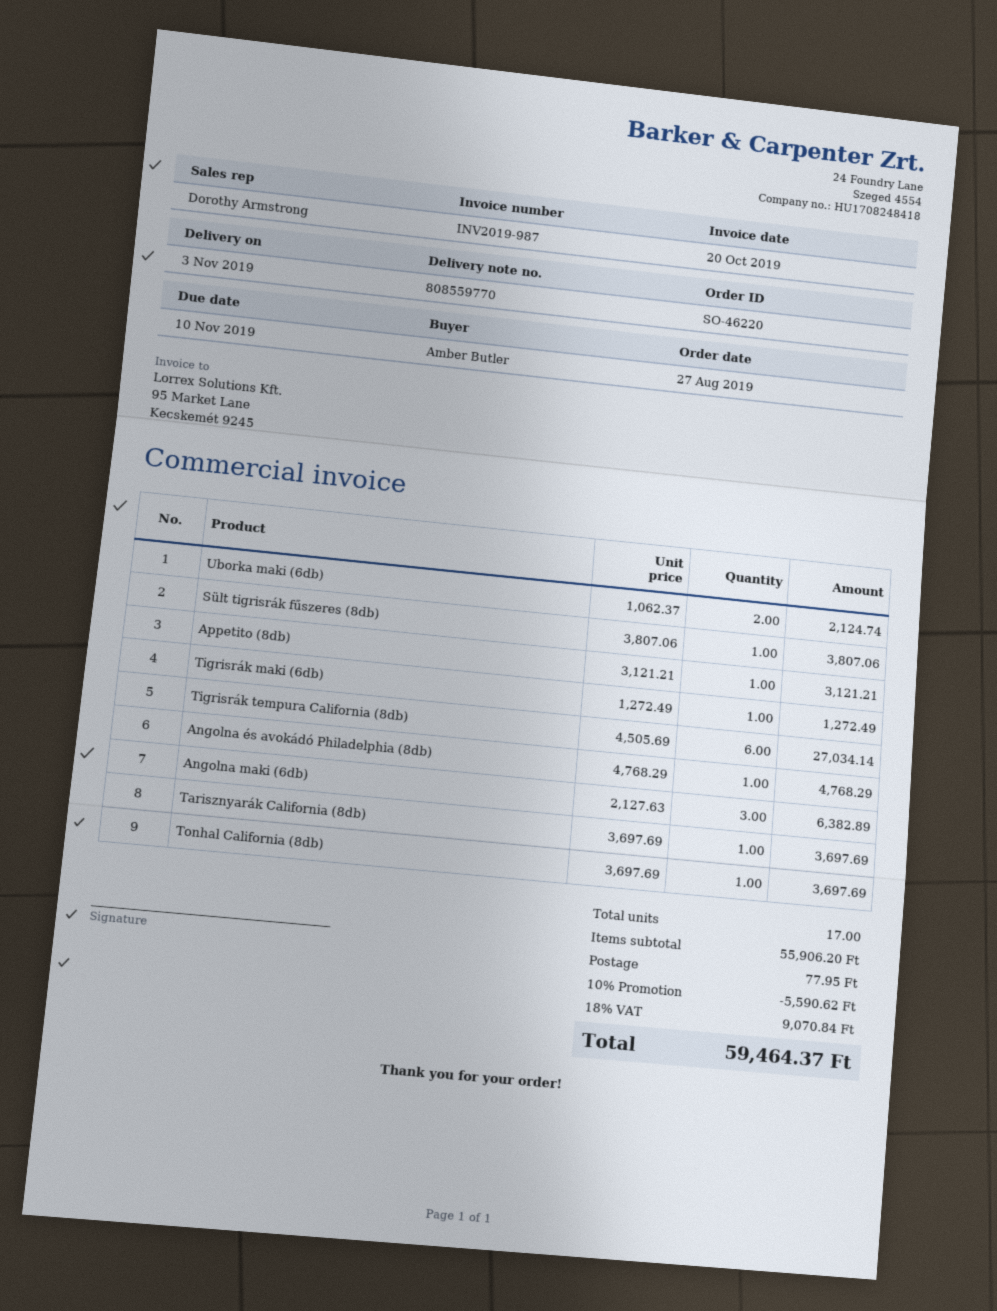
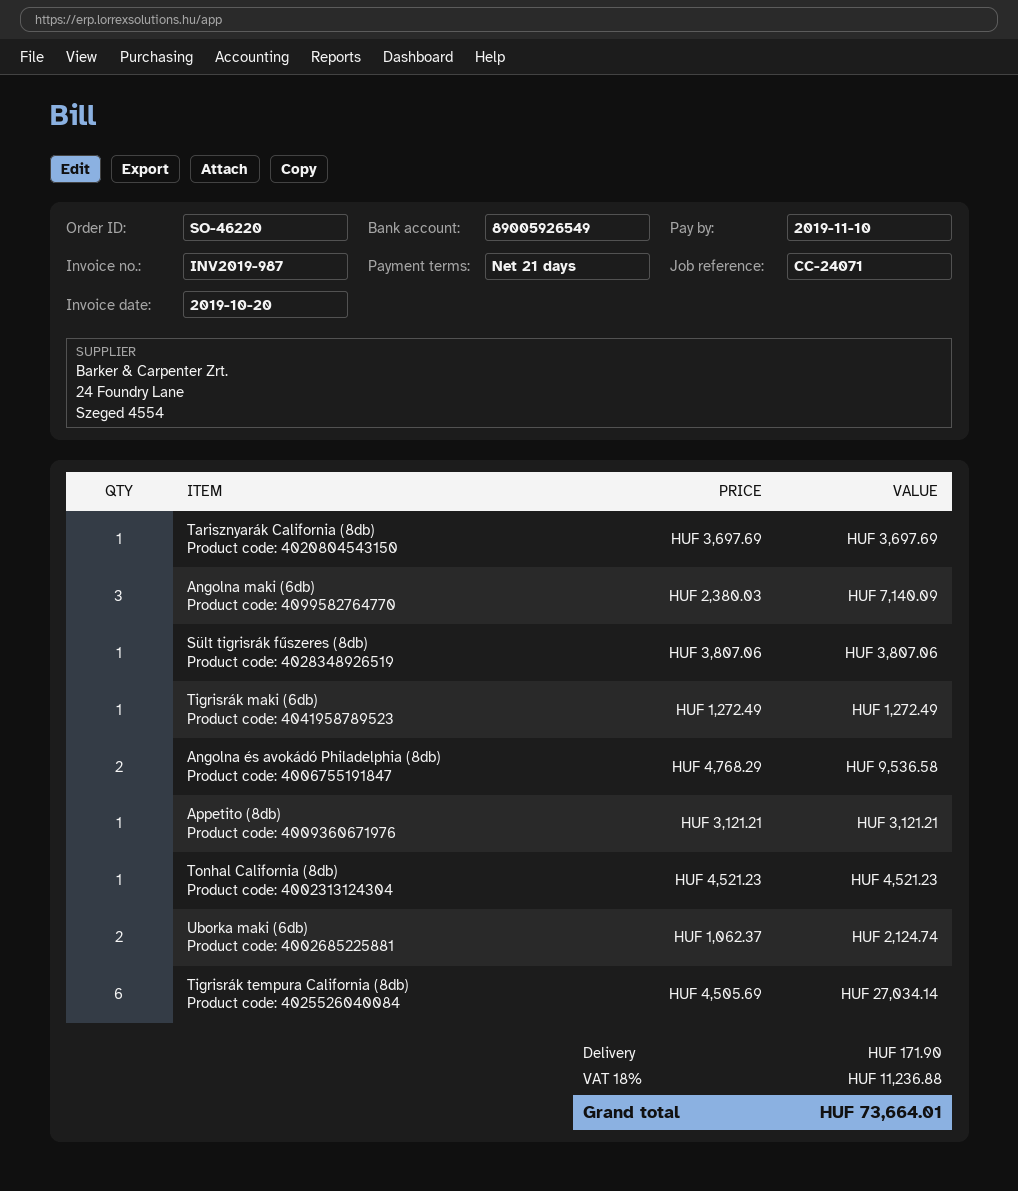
Angolna és avokádó Philadelphia (8db): 1 x 4768.29 = 4768.29 -> 2 x 4768.29 = 9536.58
Angolna maki (6db): 3 x 2127.63 = 6382.89 -> 3 x 2380.03 = 7140.09
Tonhal California (8db): 1 x 3697.69 = 3697.69 -> 1 x 4521.23 = 4521.23
discount: 10% = 5590.62 -> none
shipping: 77.95 -> 171.90
tax: 18% = 9070.84 -> 18% = 11236.88
total: 59464.37 -> 73664.01

